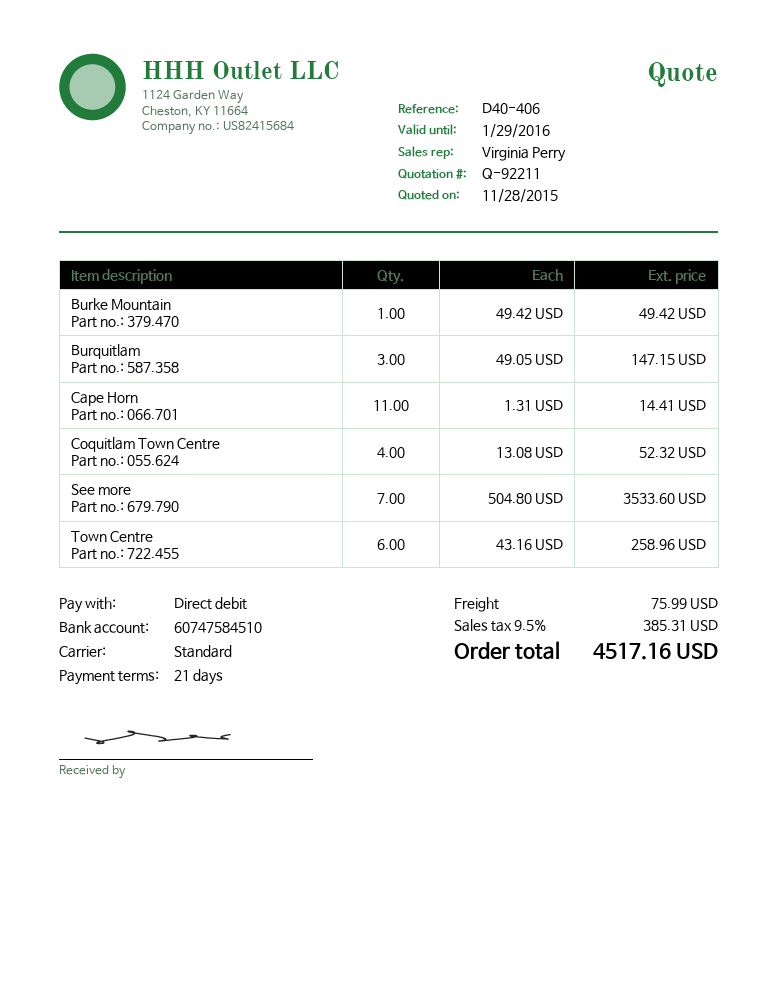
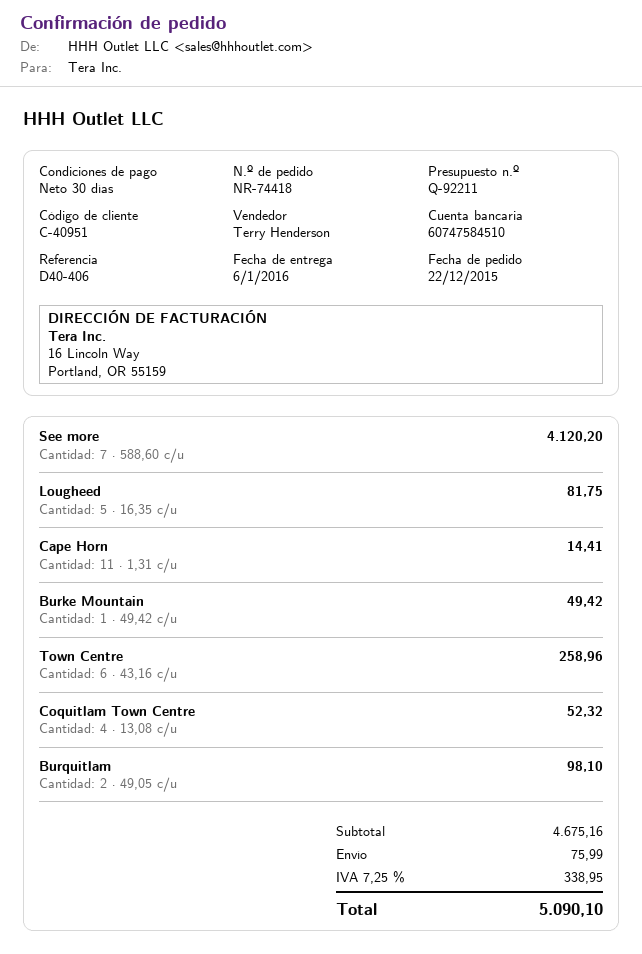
payment terms: 21 days -> 30 days
sales rep: Virginia Perry -> Terry Henderson
Burquitlam: 3 x 49.05 = 147.15 -> 2 x 49.05 = 98.10
See more: 7 x 504.80 = 3533.60 -> 7 x 588.60 = 4120.20
Lougheed: none -> 5 x 16.35 = 81.75
tax: 9.5% = 385.31 -> 7.25% = 338.95
total: 4517.16 -> 5090.10

